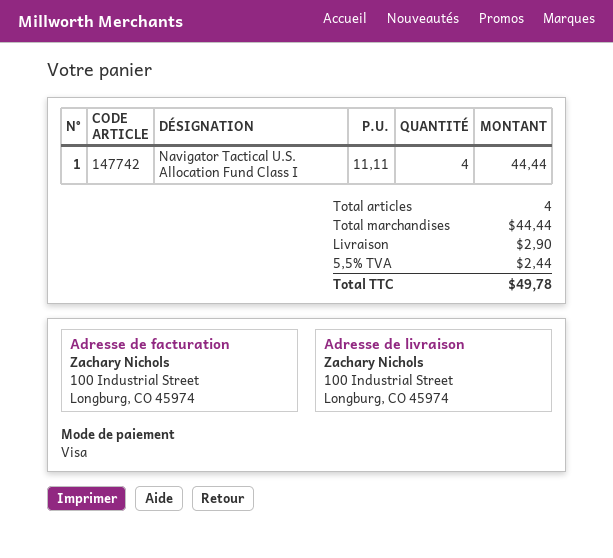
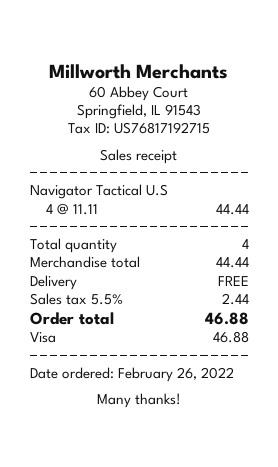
shipping: 2.90 -> 0.00
total: 49.78 -> 46.88

